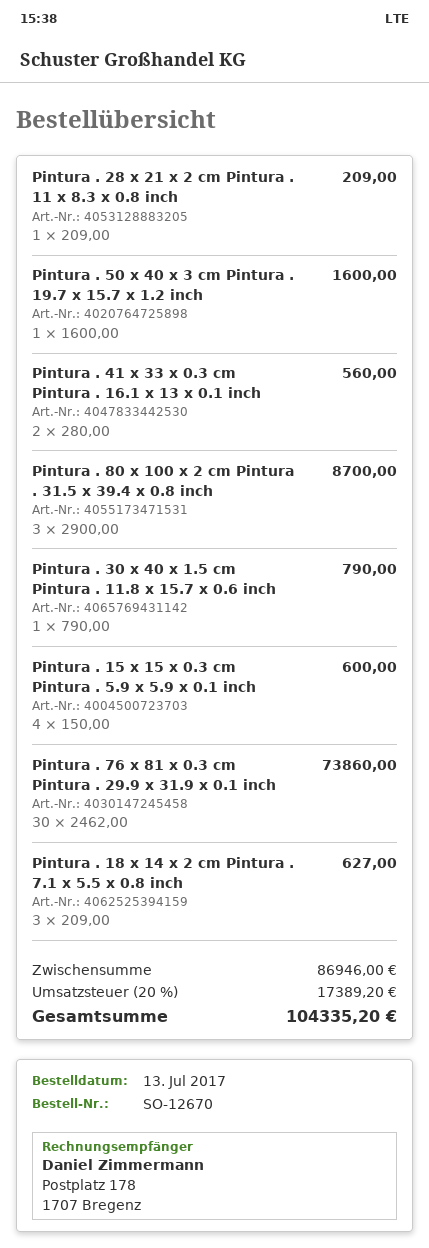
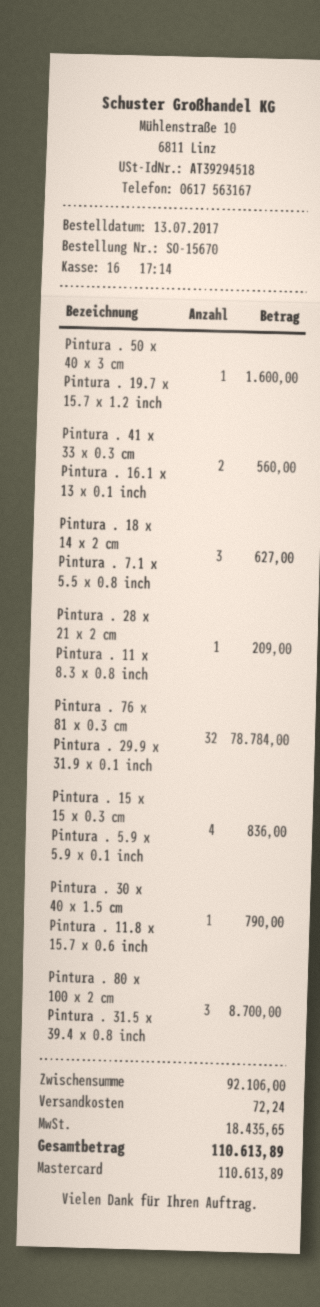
order number: SO-12670 -> SO-15670
Pintura . 15 x 15 x 0.3 cm Pintura . 5.9 x 5.9 x 0.1 inch: 4 for 600.00 -> 4 for 836.00
Pintura . 76 x 81 x 0.3 cm Pintura . 29.9 x 31.9 x 0.1 inch: 30 for 73860.00 -> 32 for 78784.00
subtotal: 86946.00 -> 92106.00
shipping: none -> 72.24
tax: 17389.20 -> 18435.65
total: 104335.20 -> 110613.89

